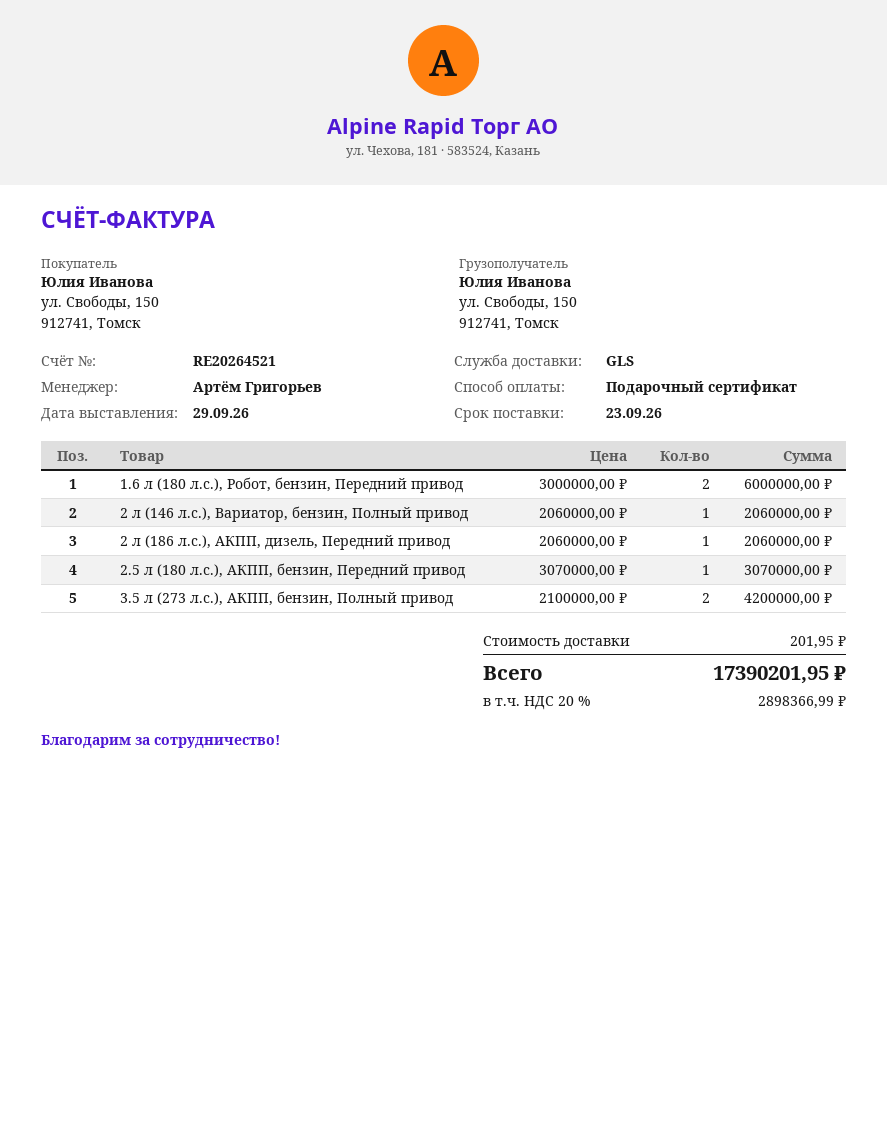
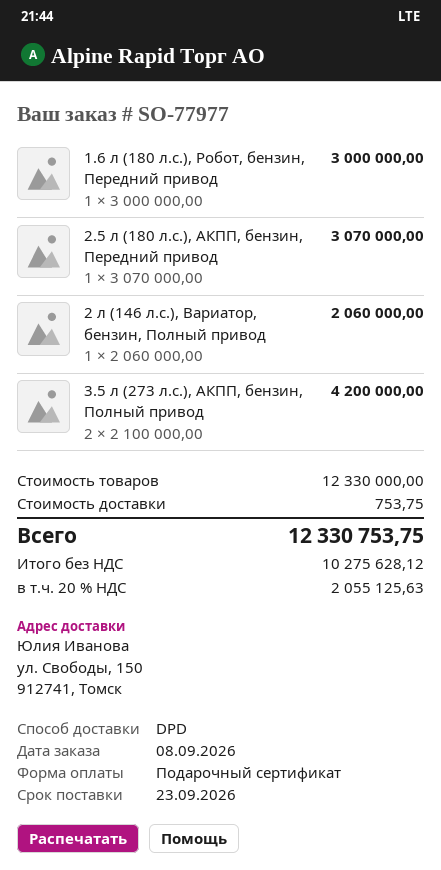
shipping method: GLS -> DPD
1.6 л (180 л.с.), Робот, бензин, Передний привод: 2 x 3000000.00 = 6000000.00 -> 1 x 3000000.00 = 3000000.00
2 л (186 л.с.), АКПП, дизель, Передний привод: 1 x 2060000.00 = 2060000.00 -> none
shipping: 201.95 -> 753.75
tax: 20% = 2898366.99 -> 20% = 2055125.63
total: 17390201.95 -> 12330753.75

